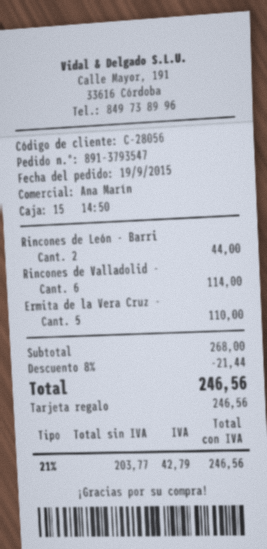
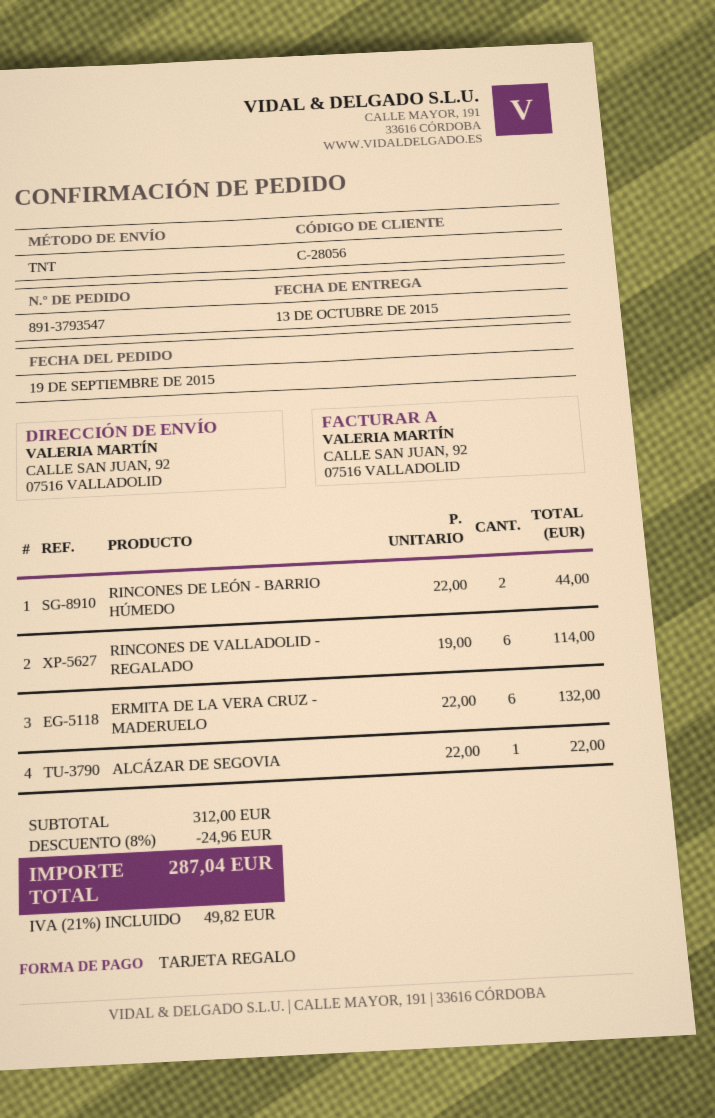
Ermita de la Vera Cruz -: 5 for 110.00 -> 6 for 132.00
ALCÁZAR DE SEGOVIA: none -> 1 for 22.00
subtotal: 268.00 -> 312.00
discount: 8% = 21.44 -> 8% = 24.96
tax: 21% = 42.79 -> 21% = 49.82
total: 246.56 -> 287.04

